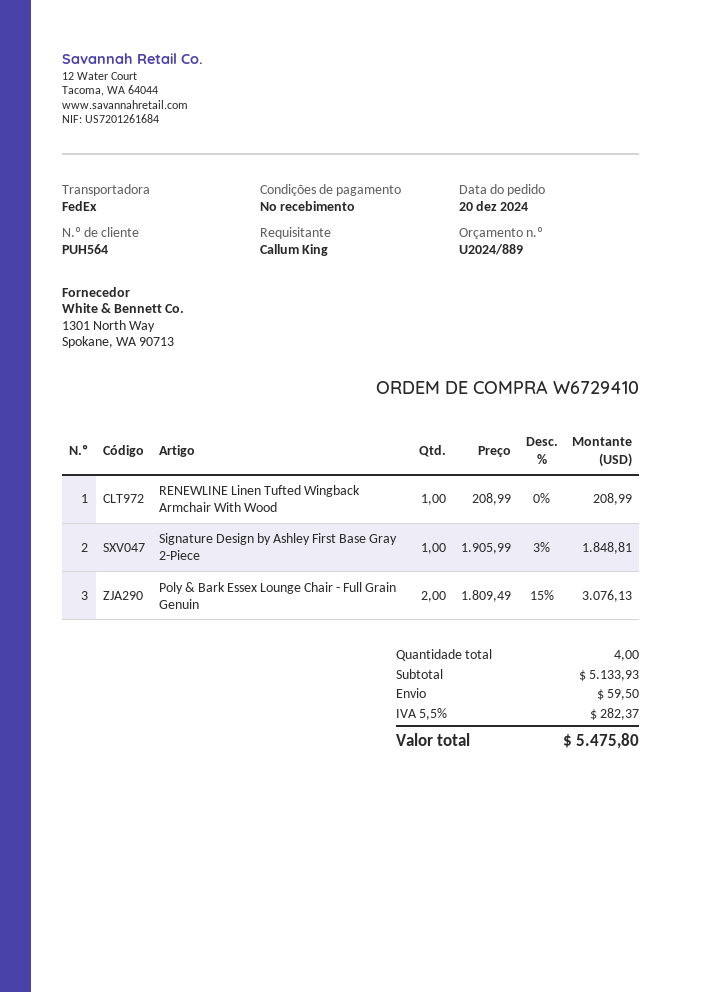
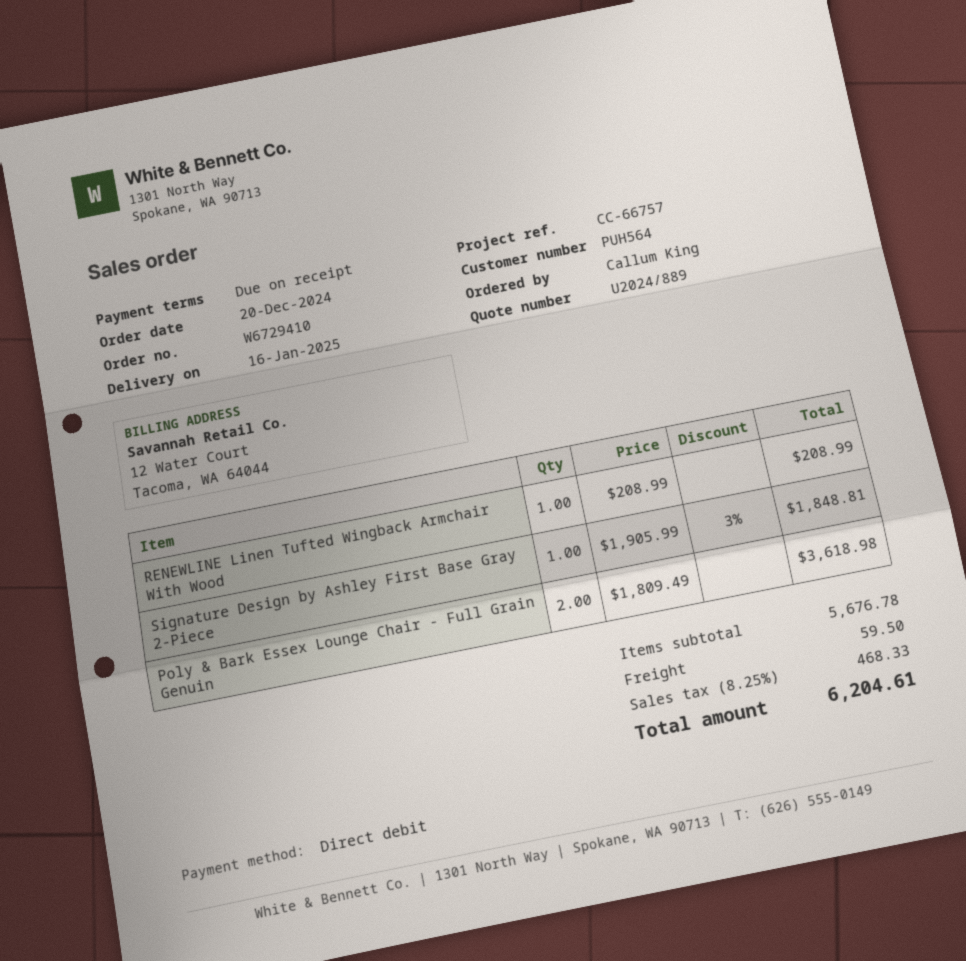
Poly & Bark Essex Lounge Chair - Full Grain Genuin: 2 x 1809.49 - 15% = 3076.13 -> 2 x 1809.49 = 3618.98
subtotal: 5133.93 -> 5676.78
tax: 5.5% = 282.37 -> 8.25% = 468.33
total: 5475.80 -> 6204.61

